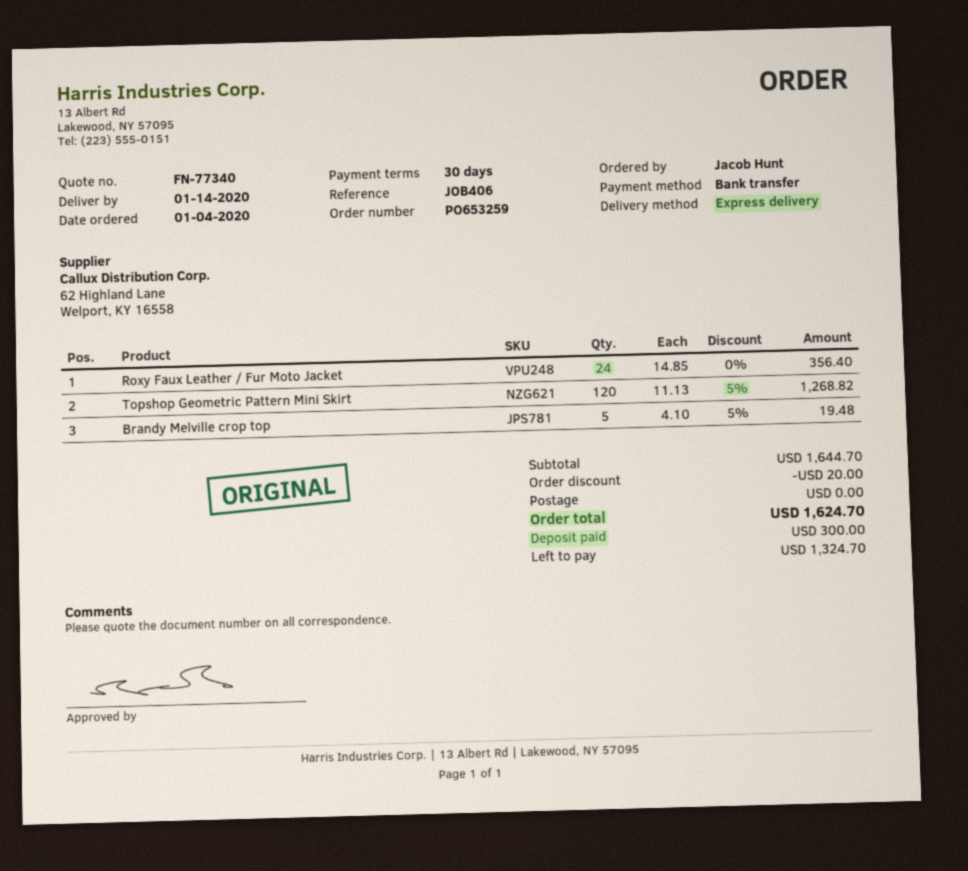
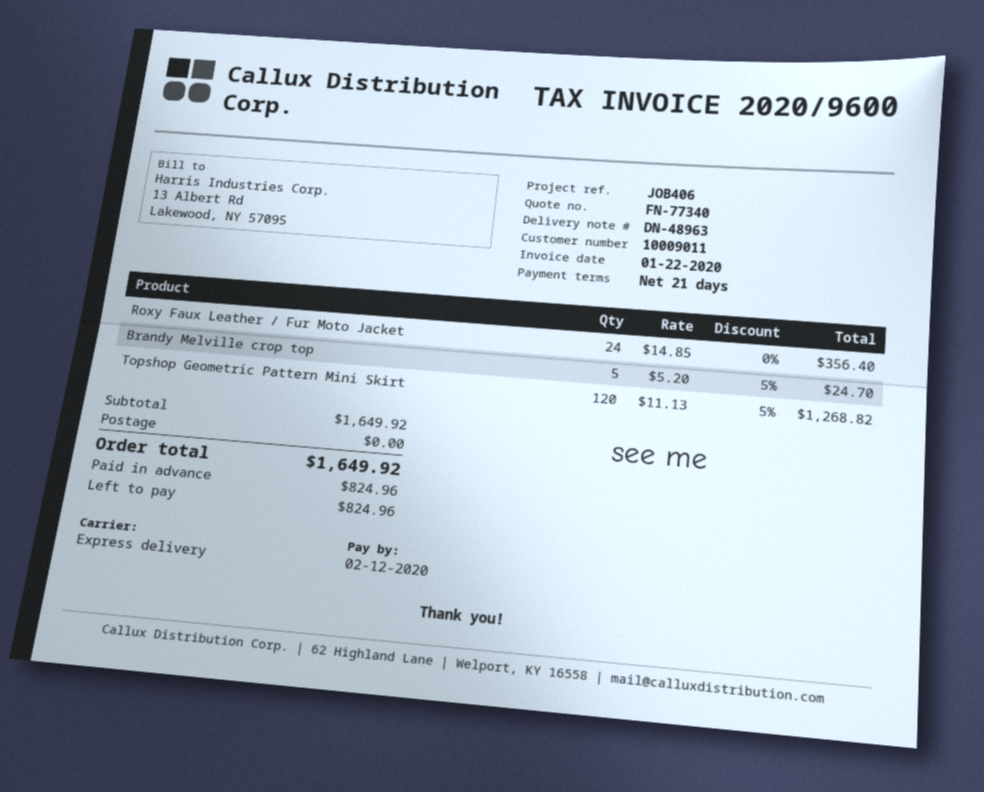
payment terms: 30 days -> 21 days
Brandy Melville crop top: 5 x 4.10 - 5% = 19.48 -> 5 x 5.20 - 5% = 24.70
subtotal: 1644.70 -> 1649.92
discount: 20.00 -> none
total: 1624.70 -> 1649.92
deposit: 300.00 -> 824.96
balance: 1324.70 -> 824.96

